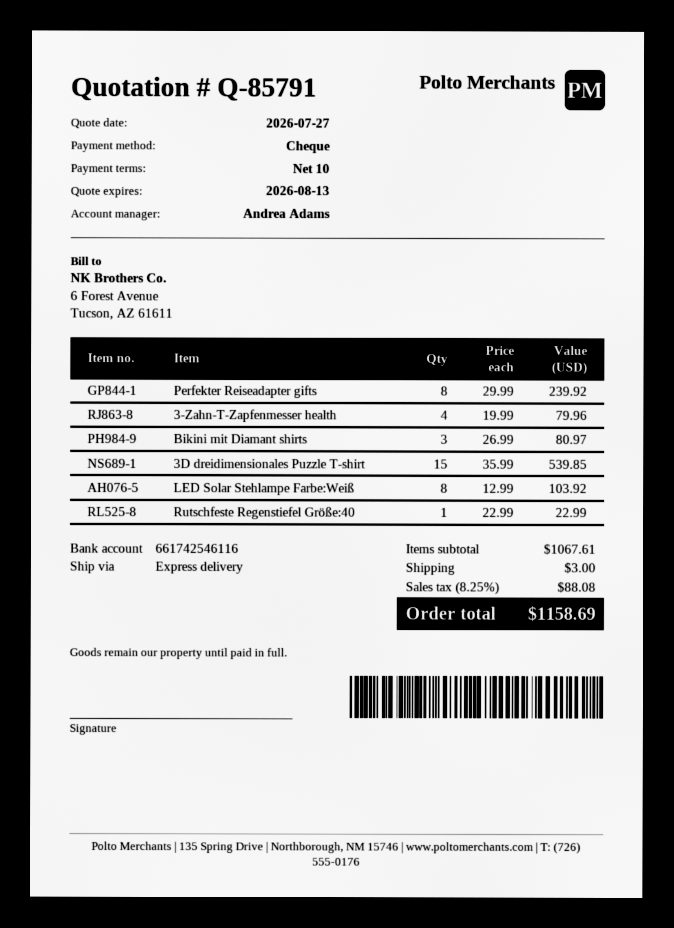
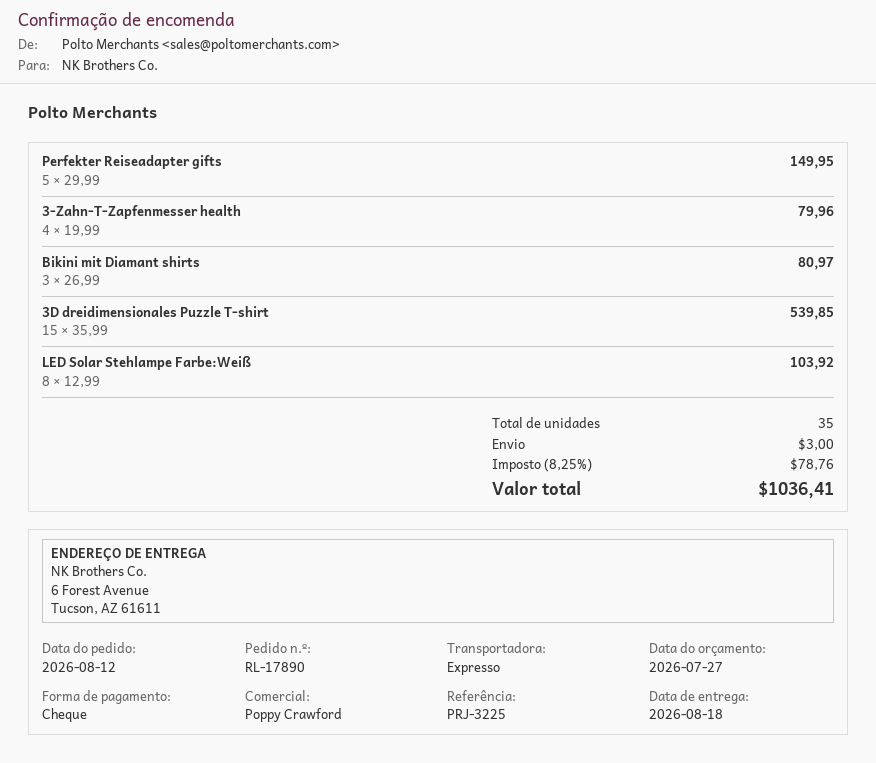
sales rep: Andrea Adams -> Poppy Crawford
Perfekter Reiseadapter gifts: 8 x 29.99 = 239.92 -> 5 x 29.99 = 149.95
Rutschfeste Regenstiefel Größe:40: 1 x 22.99 = 22.99 -> none
tax: 8.25% = 88.08 -> 8.25% = 78.76
total: 1158.69 -> 1036.41

